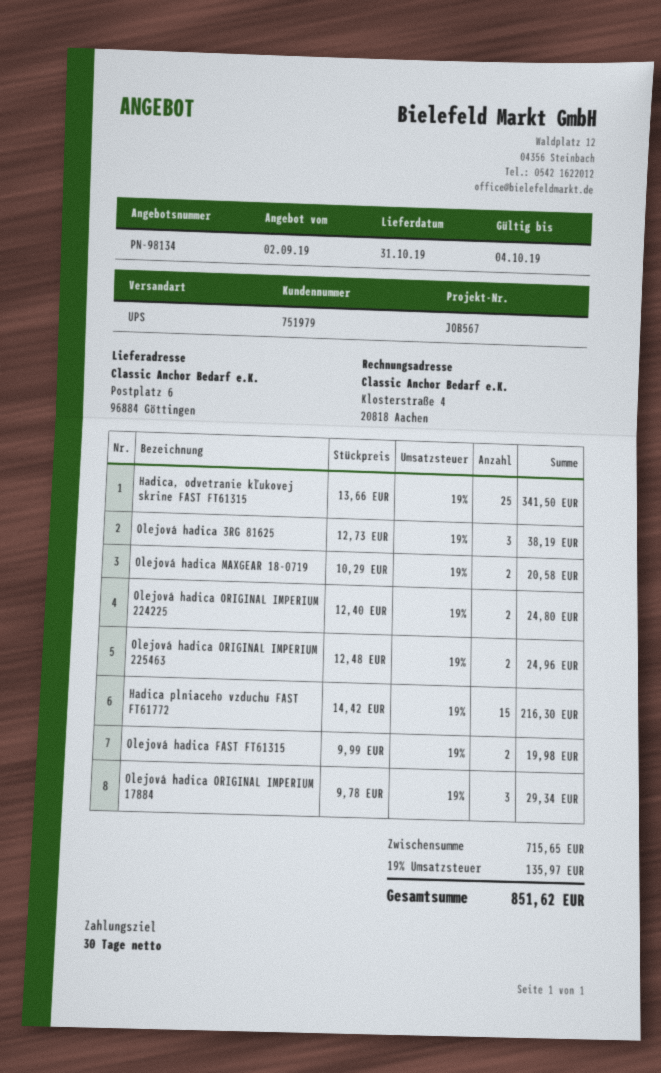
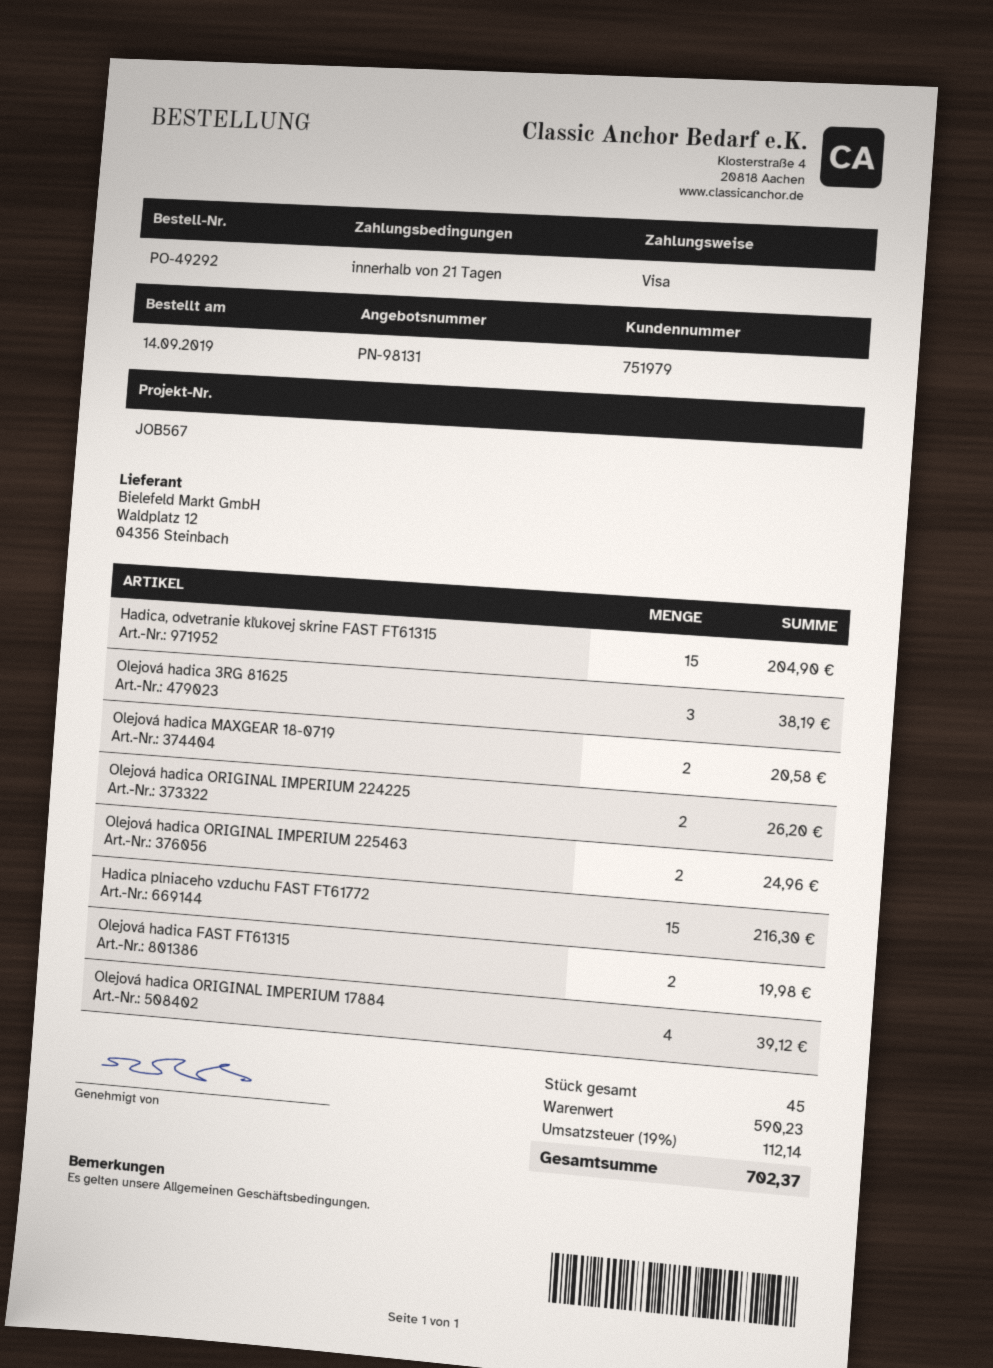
quote number: PN-98134 -> PN-98131
payment terms: 30 days -> 21 days
Hadica, odvetranie kľukovej skrine FAST FT61315: 25 for 341.50 -> 15 for 204.90
Olejová hadica ORIGINAL IMPERIUM 224225: 2 for 24.80 -> 2 for 26.20
Olejová hadica ORIGINAL IMPERIUM 17884: 3 for 29.34 -> 4 for 39.12
subtotal: 715.65 -> 590.23
tax: 19% = 135.97 -> 19% = 112.14
total: 851.62 -> 702.37

